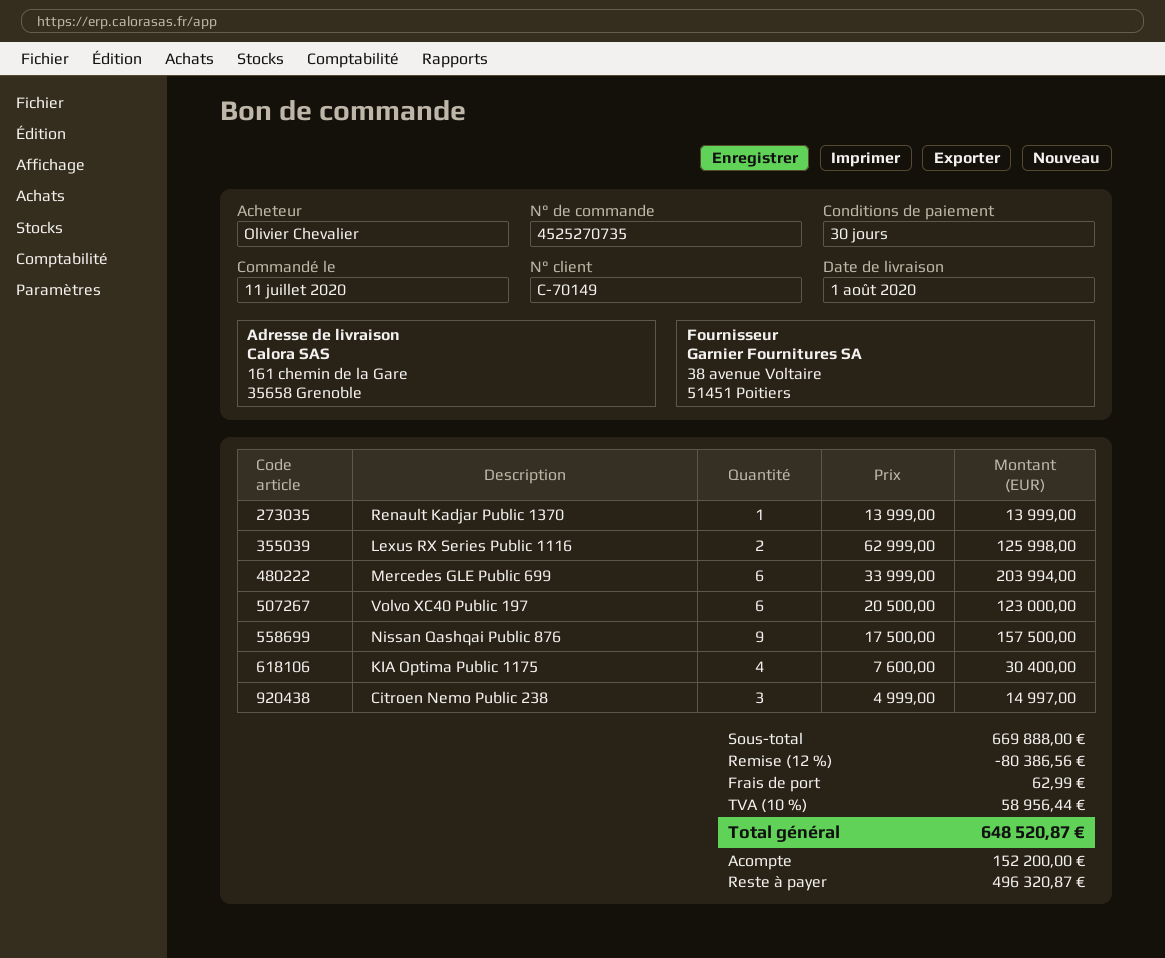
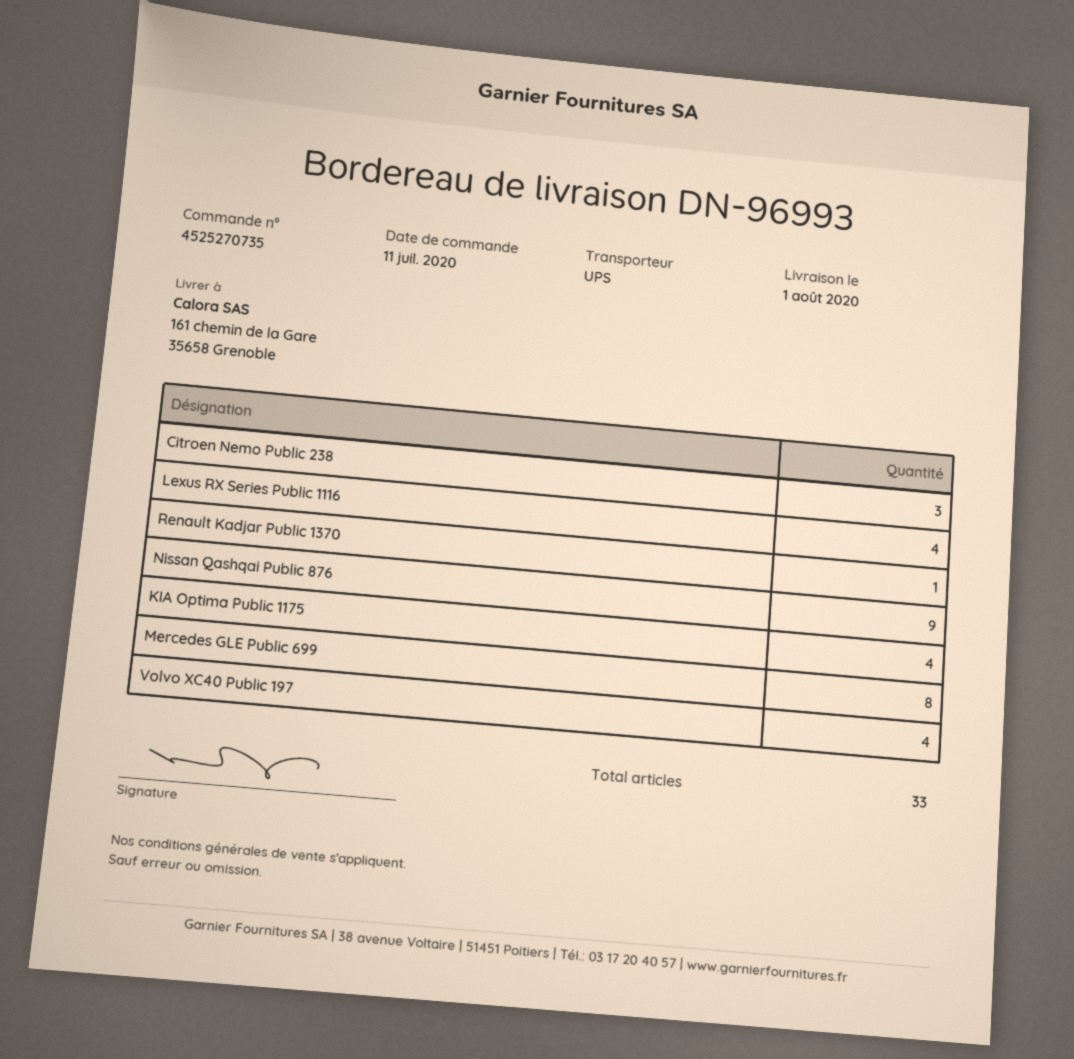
Lexus RX Series Public 1116: 2 -> 4
Mercedes GLE Public 699: 6 -> 8
Volvo XC40 Public 197: 6 -> 4

